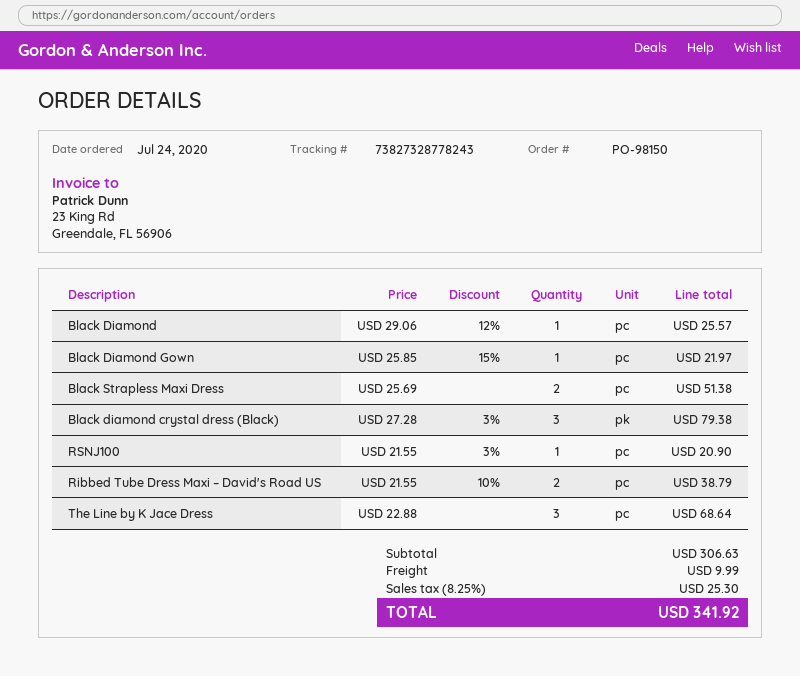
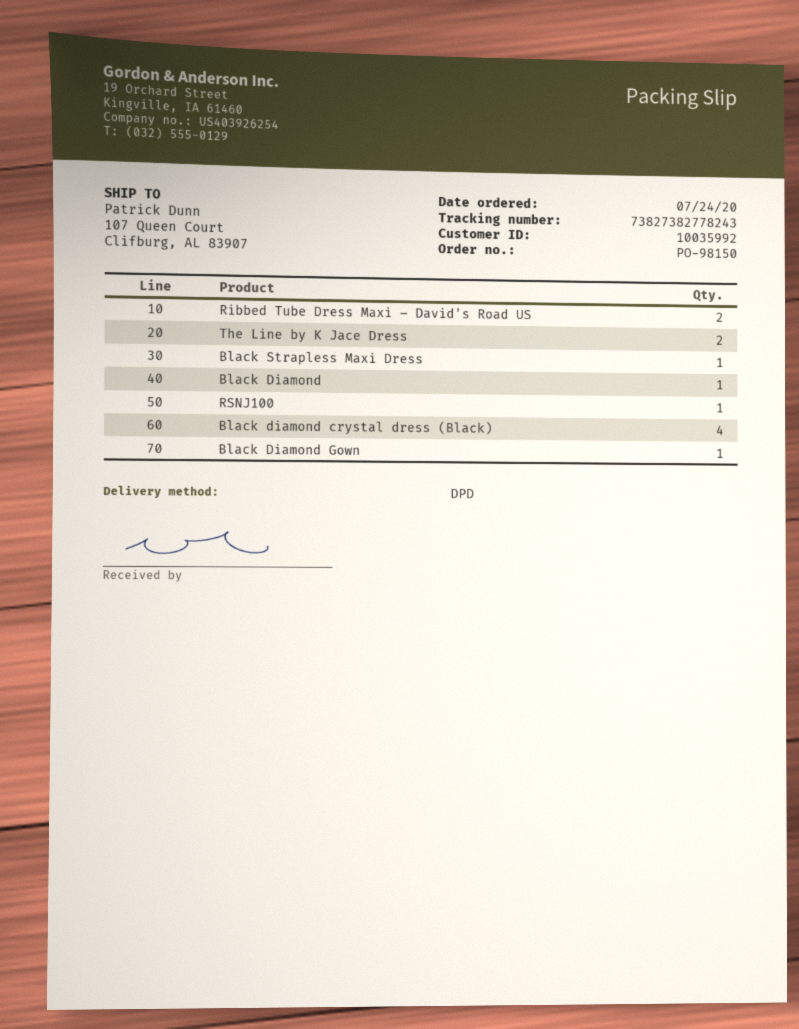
tracking number: 73827328778243 -> 73827382778243
Black Strapless Maxi Dress: 2 -> 1
Black diamond crystal dress (Black): 3 -> 4
The Line by K Jace Dress: 3 -> 2

